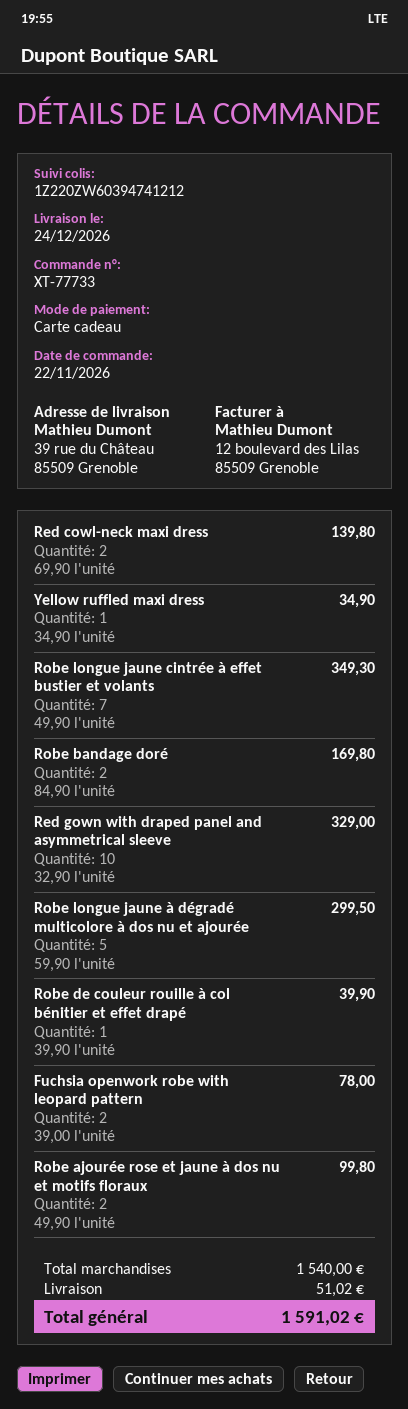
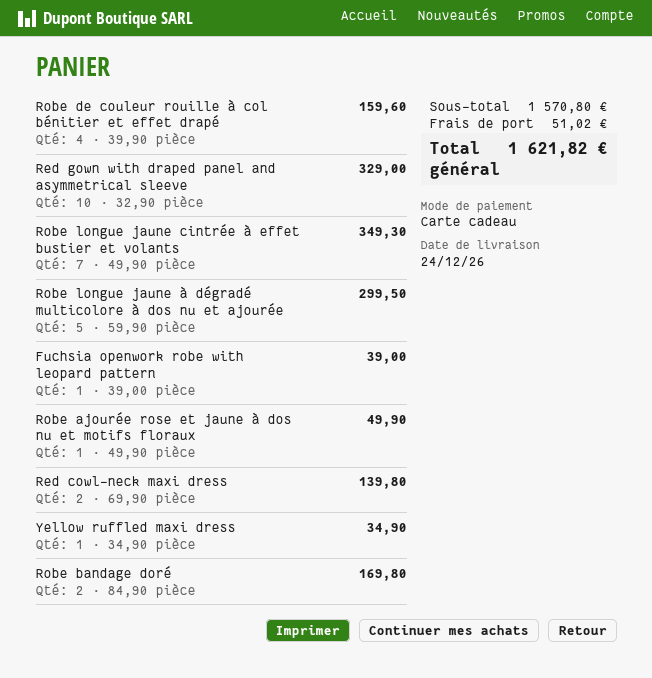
Robe de couleur rouille à col bénitier et effet drapé: 1 x 39.90 = 39.90 -> 4 x 39.90 = 159.60
Fuchsia openwork robe with leopard pattern: 2 x 39.00 = 78.00 -> 1 x 39.00 = 39.00
Robe ajourée rose et jaune à dos nu et motifs floraux: 2 x 49.90 = 99.80 -> 1 x 49.90 = 49.90
subtotal: 1540.00 -> 1570.80
total: 1591.02 -> 1621.82

